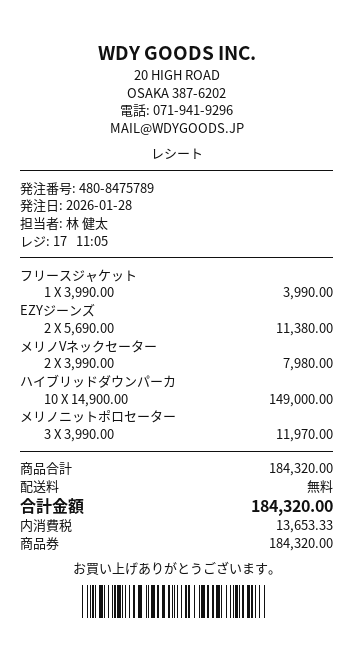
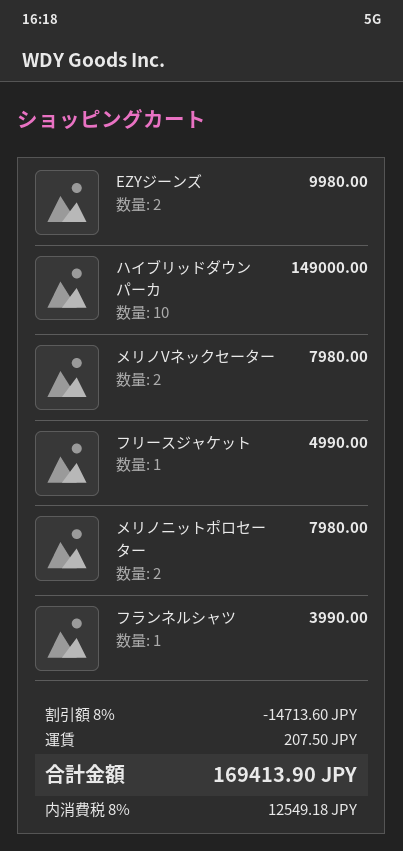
フリースジャケット: 1 for 3990.00 -> 1 for 4990.00
EZYジーンズ: 2 for 11380.00 -> 2 for 9980.00
メリノニットポロセーター: 3 for 11970.00 -> 2 for 7980.00
フランネルシャツ: none -> 1 for 3990.00
discount: none -> 8% = 14713.60
shipping: 0.00 -> 207.50
tax: 13653.33 -> 12549.18
total: 184320.00 -> 169413.90

